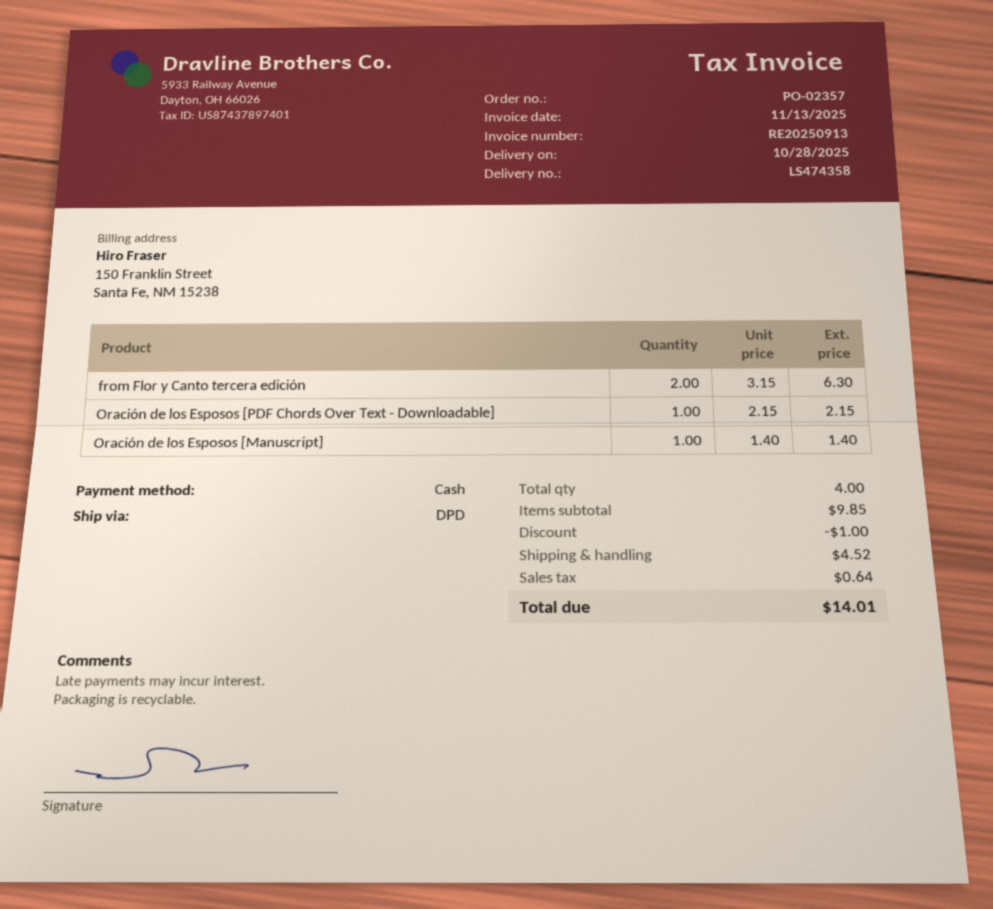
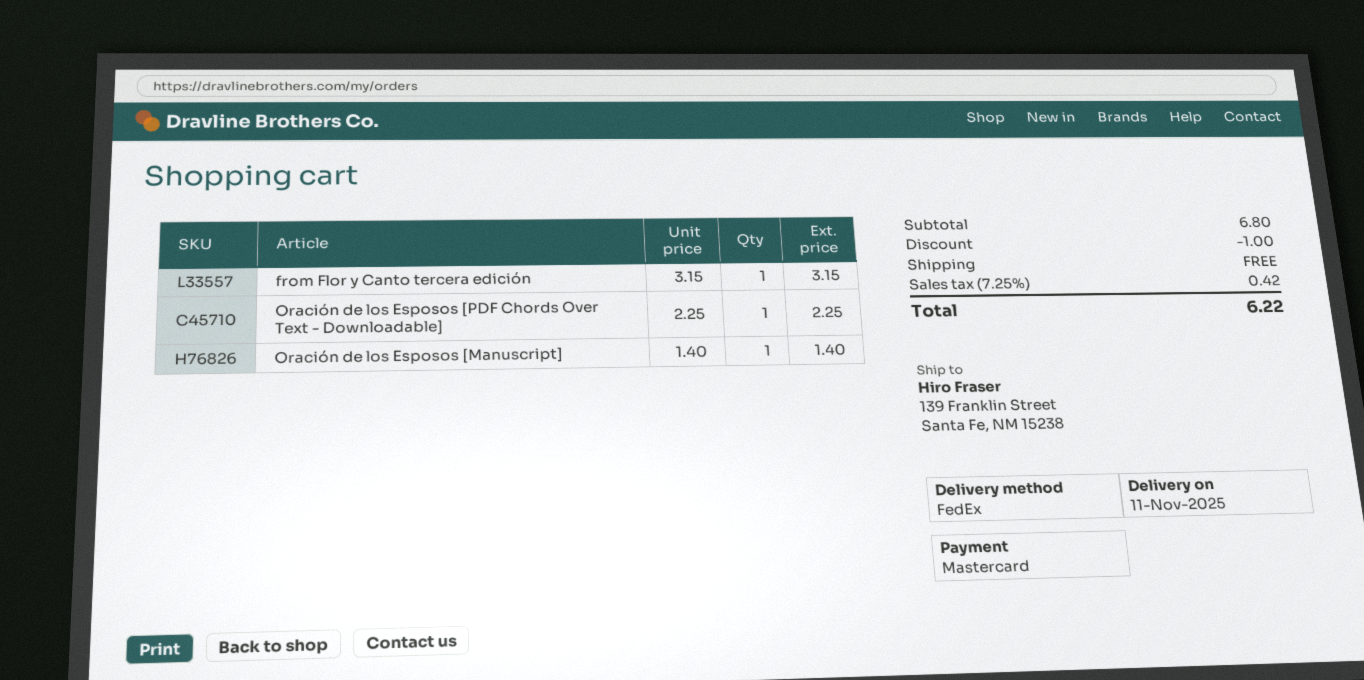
delivery date: 2025-10-28 -> 2025-11-11
payment method: cash -> Mastercard
shipping method: DPD -> FedEx
from Flor y Canto tercera edición: 2 x 3.15 = 6.30 -> 1 x 3.15 = 3.15
Oración de los Esposos [PDF Chords Over Text - Downloadable]: 1 x 2.15 = 2.15 -> 1 x 2.25 = 2.25
subtotal: 9.85 -> 6.80
shipping: 4.52 -> 0.00
tax: 0.64 -> 0.42
total: 14.01 -> 6.22

